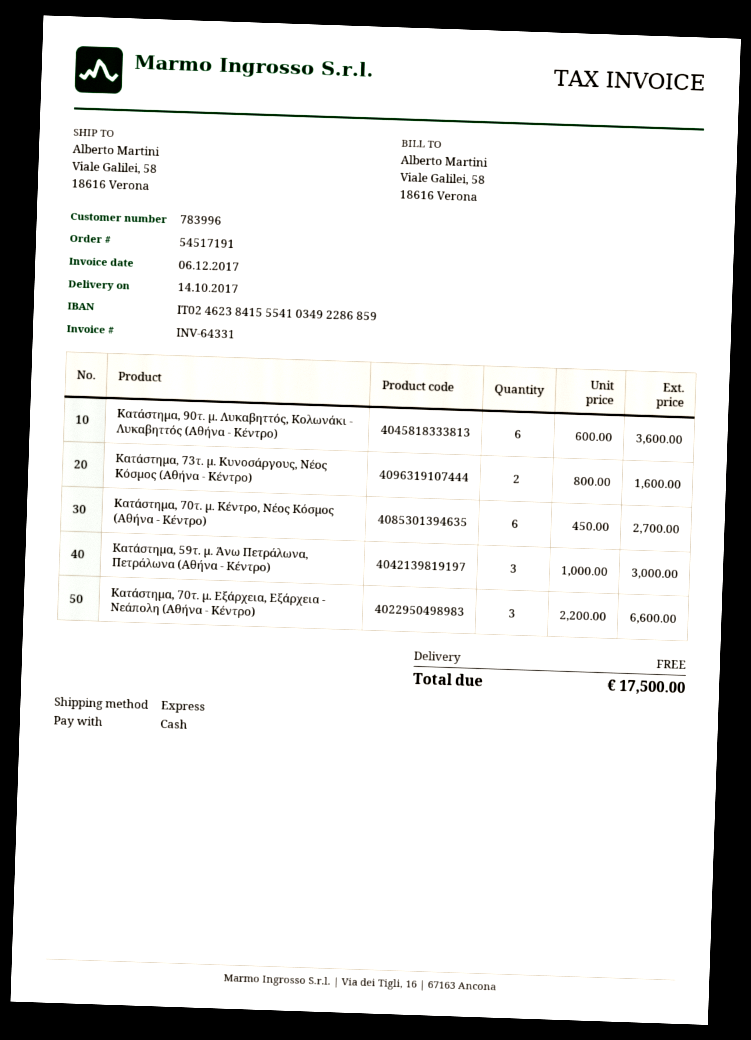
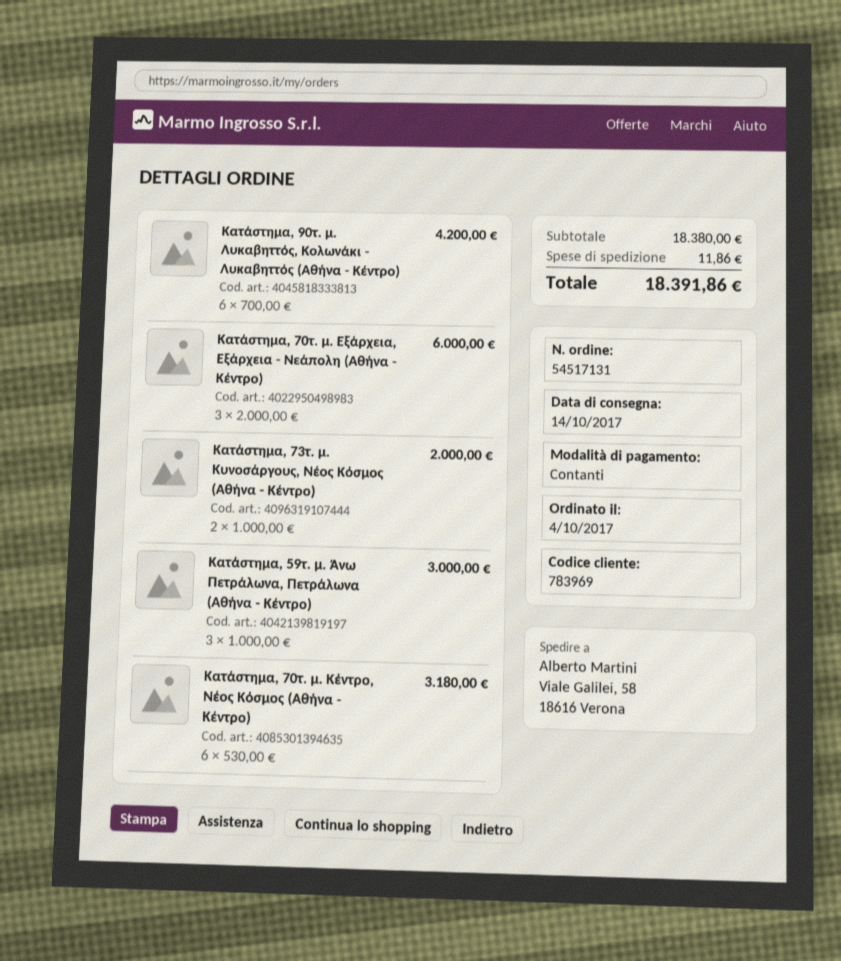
order number: 54517191 -> 54517131
customer number: 783996 -> 783969
Κατάστημα, 90τ. μ. Λυκαβηττός, Κολωνάκι - Λυκαβηττός (Αθήνα - Κέντρο): 6 x 600.00 = 3600.00 -> 6 x 700.00 = 4200.00
Κατάστημα, 73τ. μ. Κυνοσάργους, Νέος Κόσμος (Αθήνα - Κέντρο): 2 x 800.00 = 1600.00 -> 2 x 1000.00 = 2000.00
Κατάστημα, 70τ. μ. Κέντρο, Νέος Κόσμος (Αθήνα - Κέντρο): 6 x 450.00 = 2700.00 -> 6 x 530.00 = 3180.00
Κατάστημα, 70τ. μ. Εξάρχεια, Εξάρχεια - Νεάπολη (Αθήνα - Κέντρο): 3 x 2200.00 = 6600.00 -> 3 x 2000.00 = 6000.00
shipping: 0.00 -> 11.86
total: 17500.00 -> 18391.86

